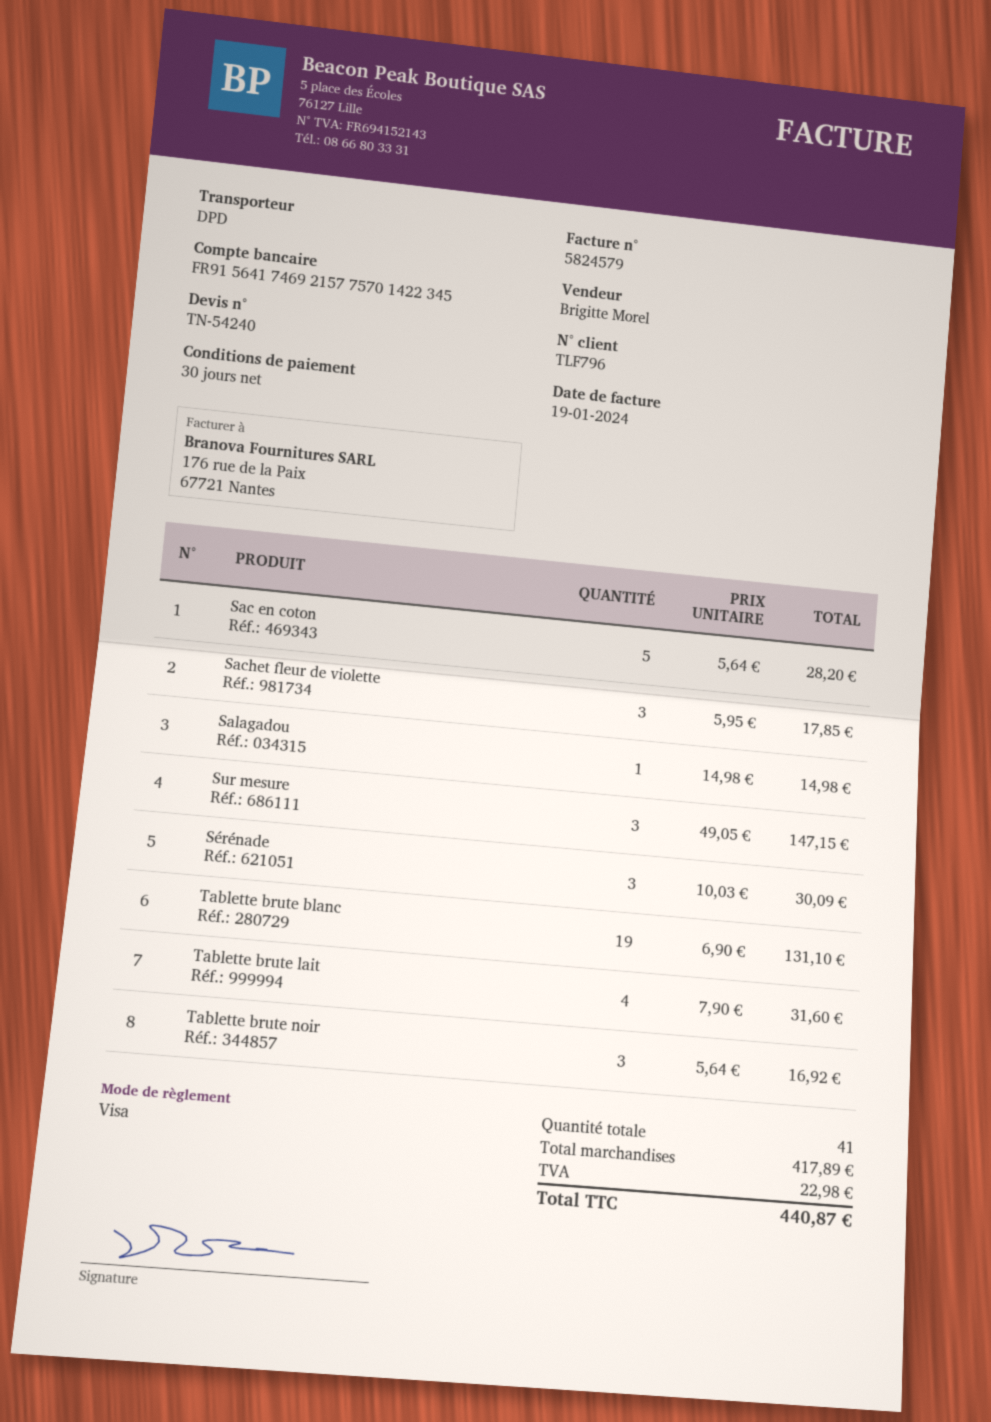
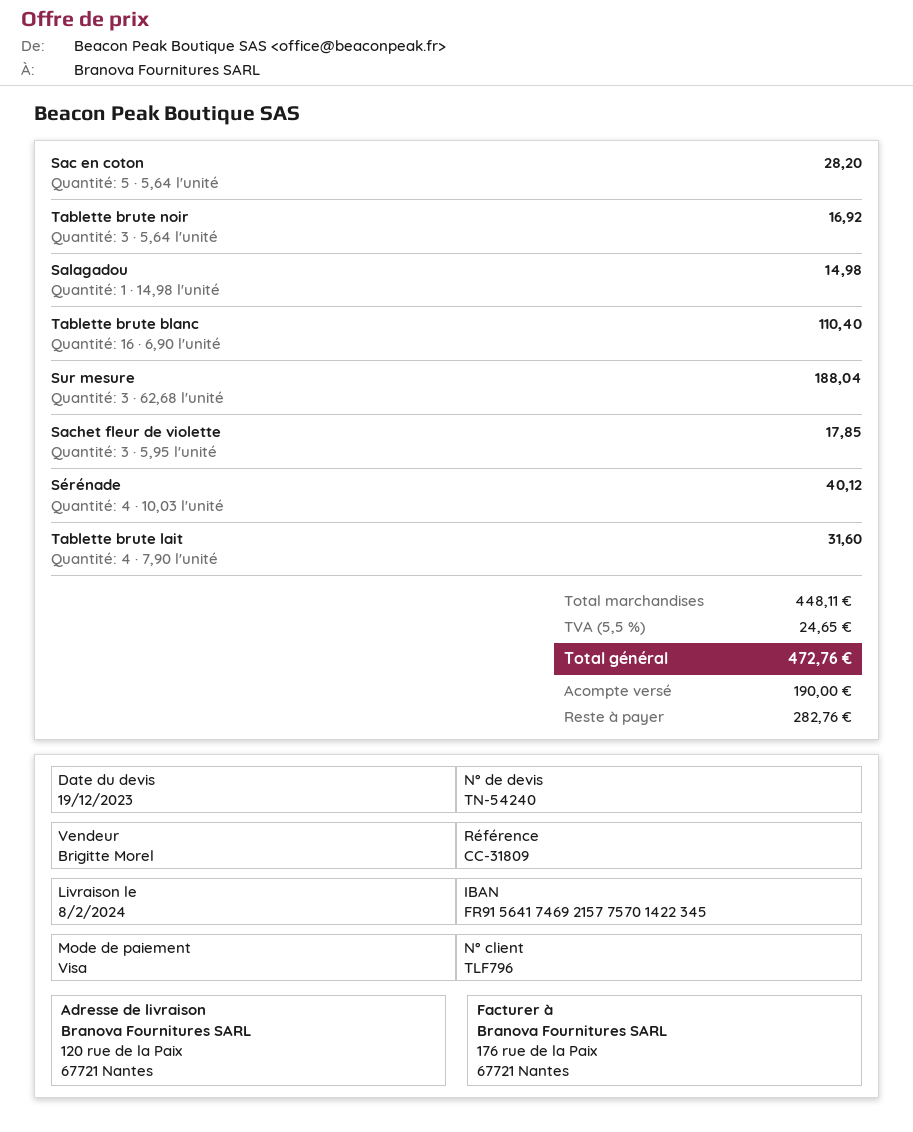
Sur mesure: 3 x 49.05 = 147.15 -> 3 x 62.68 = 188.04
Sérénade: 3 x 10.03 = 30.09 -> 4 x 10.03 = 40.12
Tablette brute blanc: 19 x 6.90 = 131.10 -> 16 x 6.90 = 110.40
subtotal: 417.89 -> 448.11
tax: 22.98 -> 24.65
total: 440.87 -> 472.76

